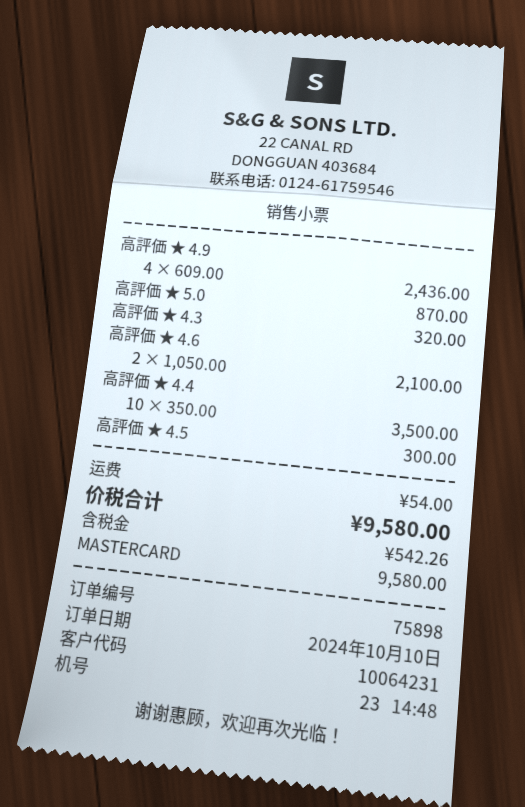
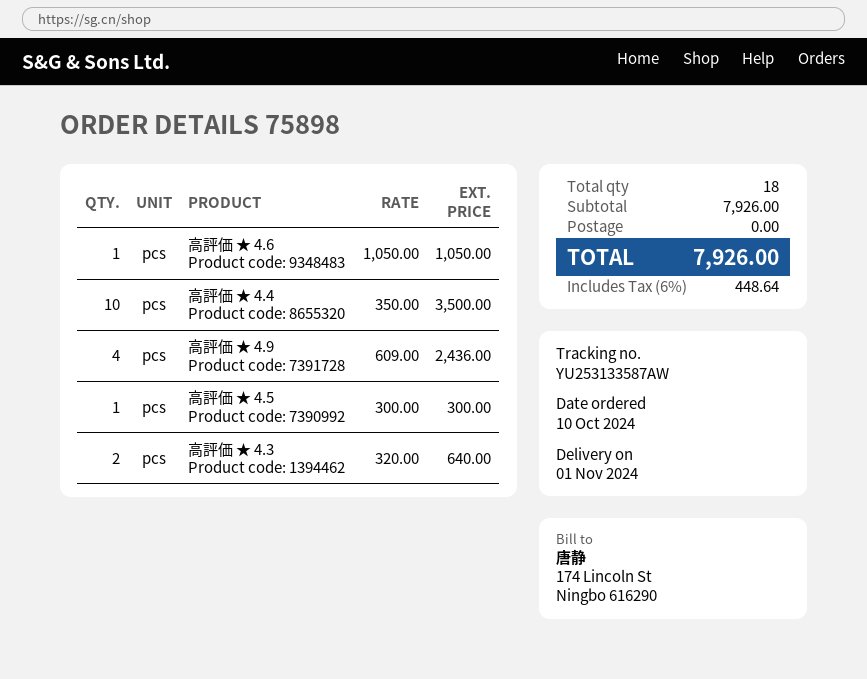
高評価 ★ 5.0: 1 x 870.00 = 870.00 -> none
高評価 ★ 4.3: 1 x 320.00 = 320.00 -> 2 x 320.00 = 640.00
高評価 ★ 4.6: 2 x 1050.00 = 2100.00 -> 1 x 1050.00 = 1050.00
shipping: 54.00 -> 0.00
tax: 542.26 -> 448.64
total: 9580.00 -> 7926.00

